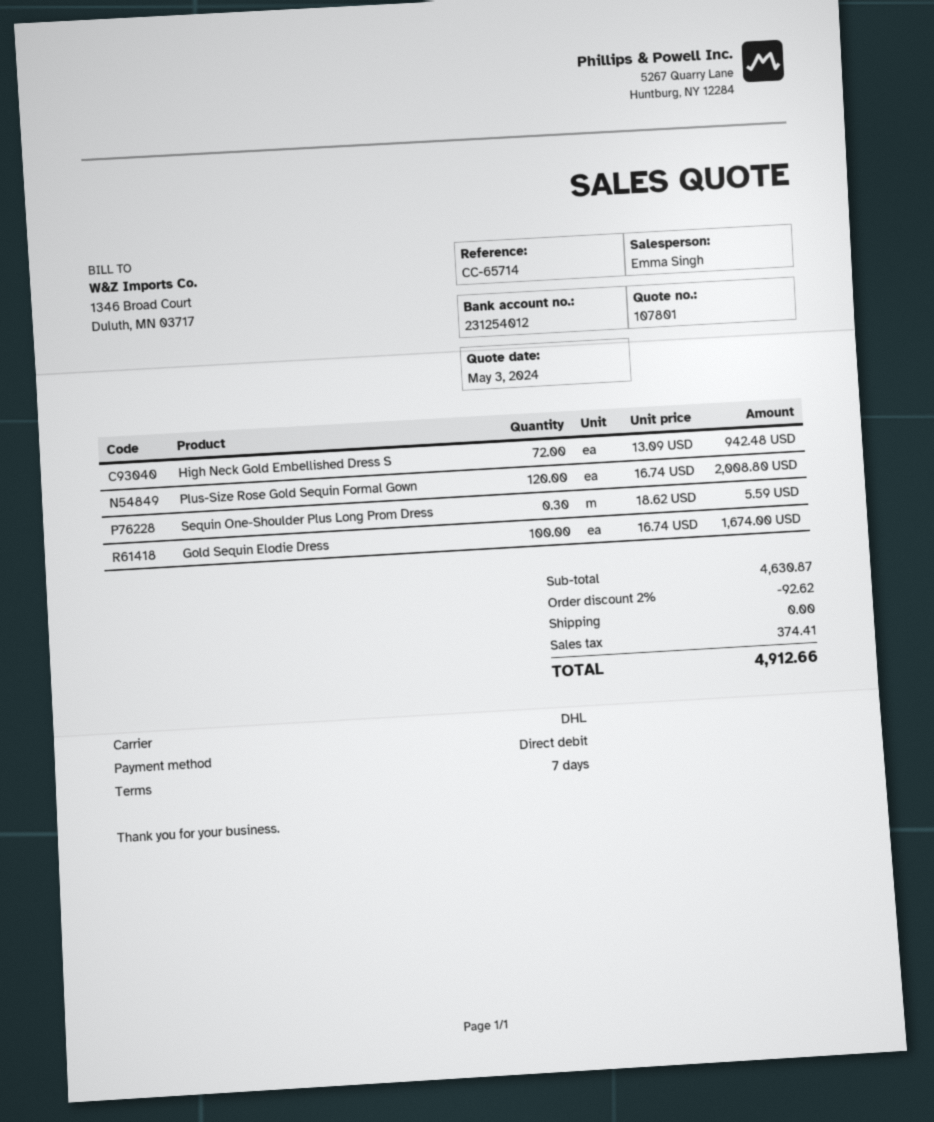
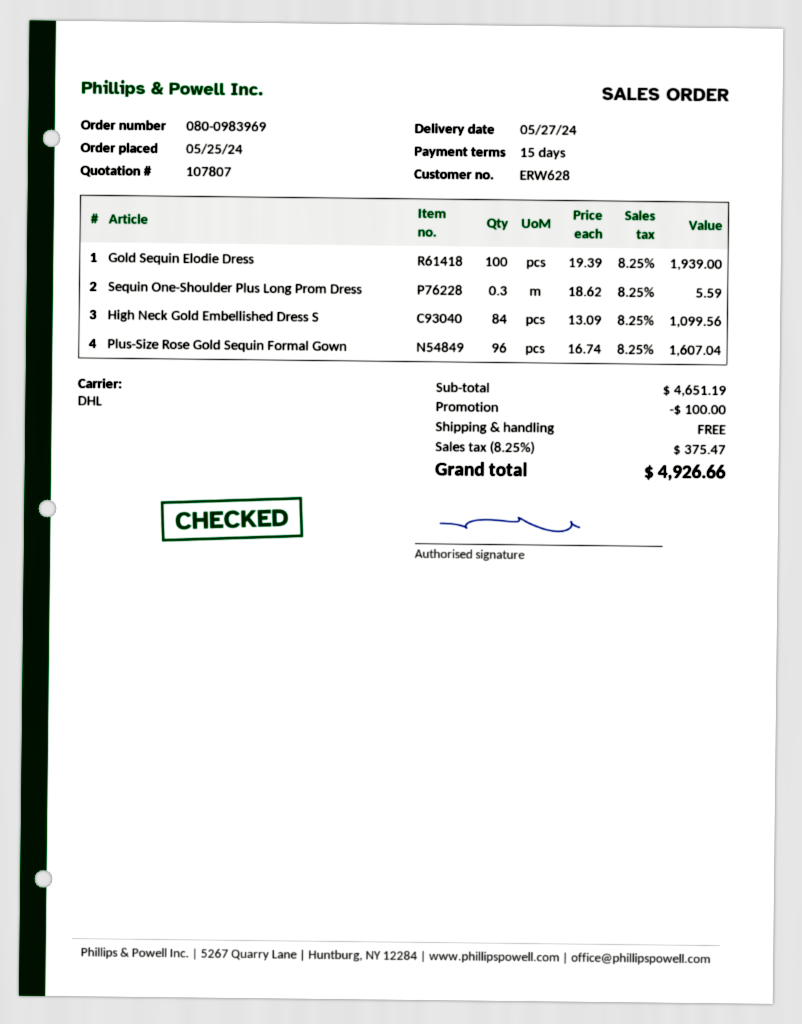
quote number: 107801 -> 107807
payment terms: 7 days -> 15 days
High Neck Gold Embellished Dress S: 72 x 13.09 = 942.48 -> 84 x 13.09 = 1099.56
Plus-Size Rose Gold Sequin Formal Gown: 120 x 16.74 = 2008.80 -> 96 x 16.74 = 1607.04
Gold Sequin Elodie Dress: 100 x 16.74 = 1674.00 -> 100 x 19.39 = 1939.00
subtotal: 4630.87 -> 4651.19
discount: 92.62 -> 100.00
tax: 374.41 -> 375.47
total: 4912.66 -> 4926.66

